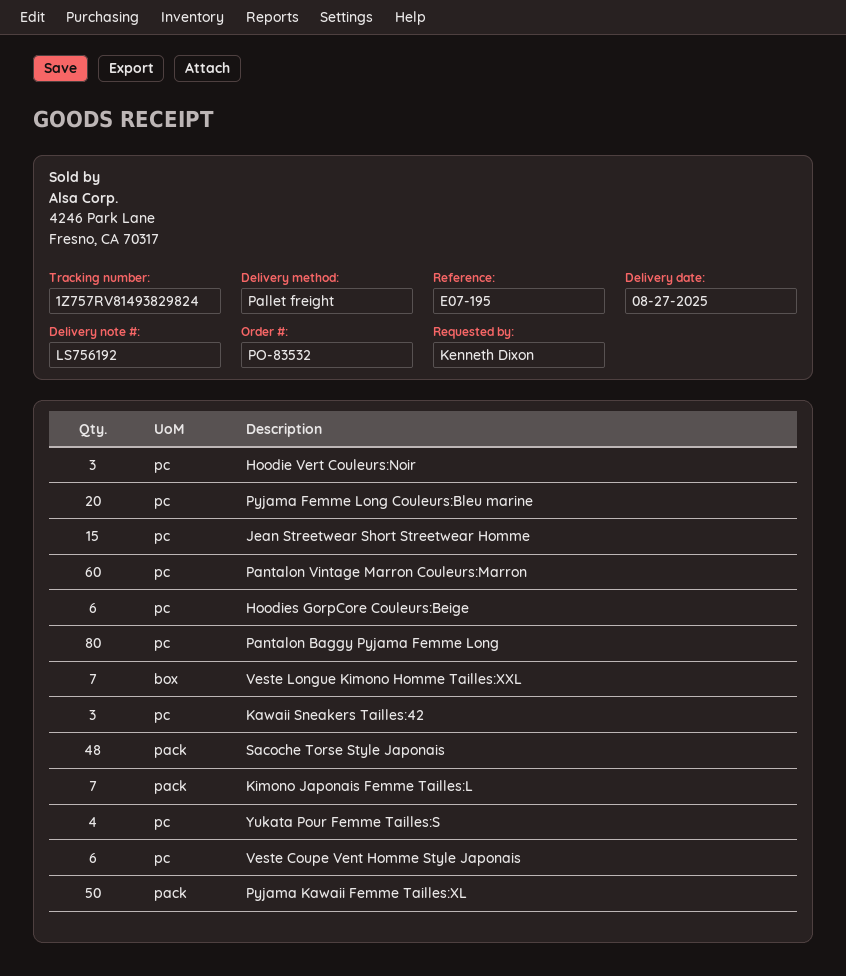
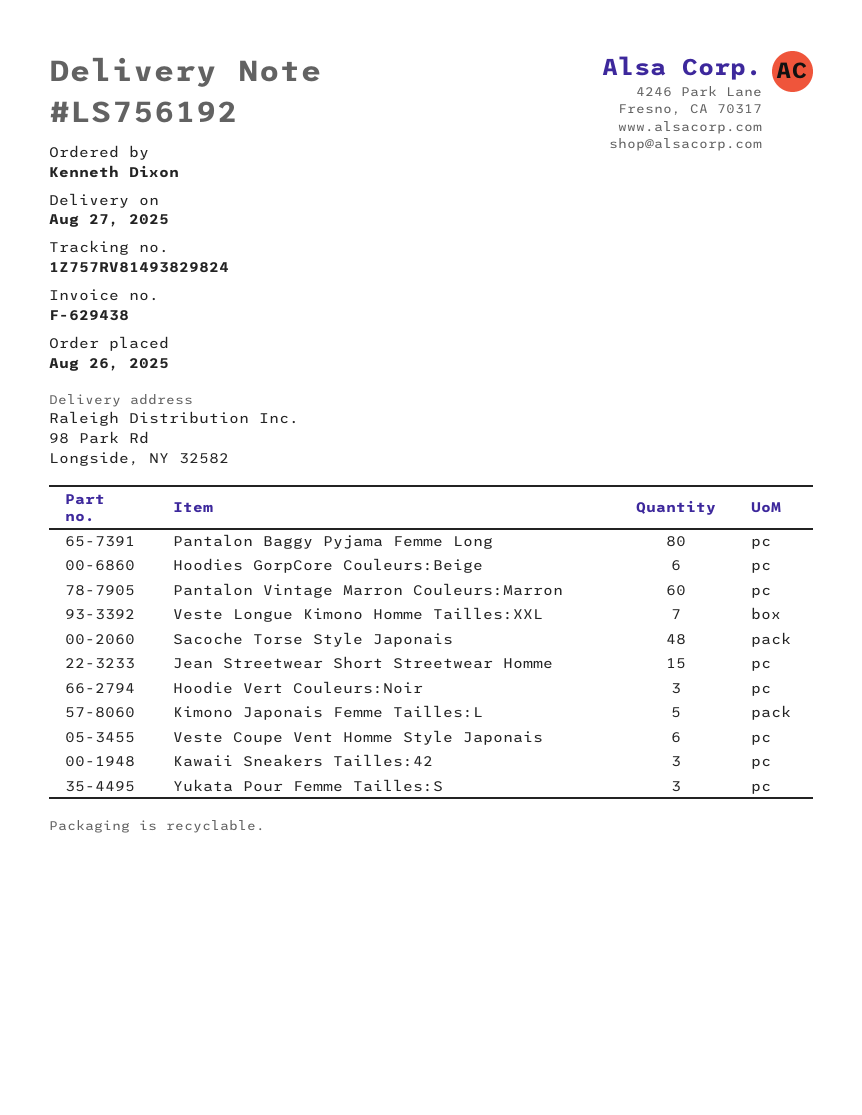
Pyjama Femme Long Couleurs:Bleu marine: 20 -> none
Kimono Japonais Femme Tailles:L: 7 -> 5
Yukata Pour Femme Tailles:S: 4 -> 3
Pyjama Kawaii Femme Tailles:XL: 50 -> none

